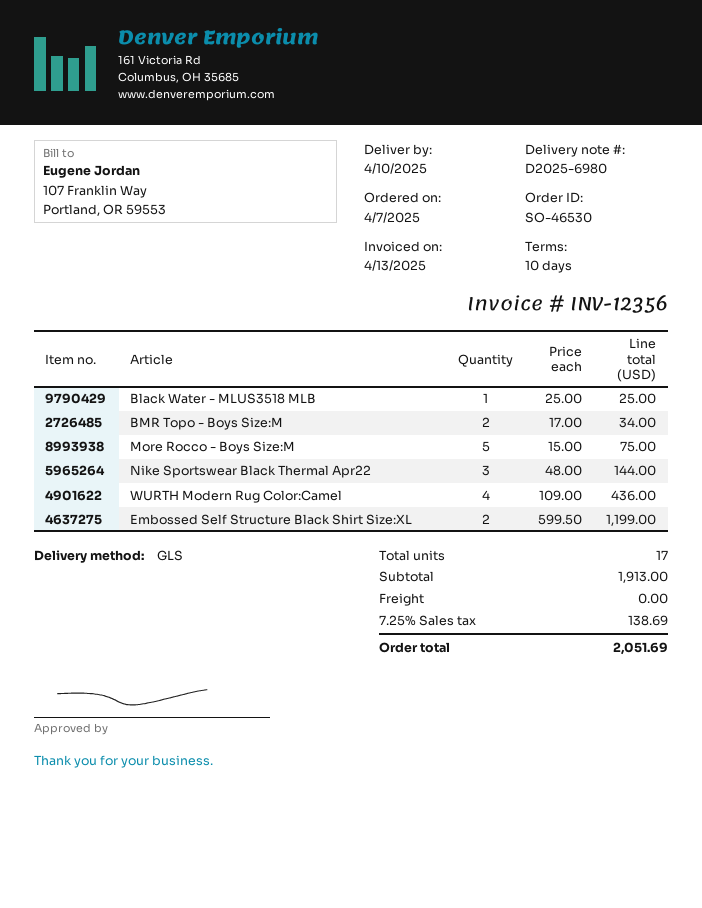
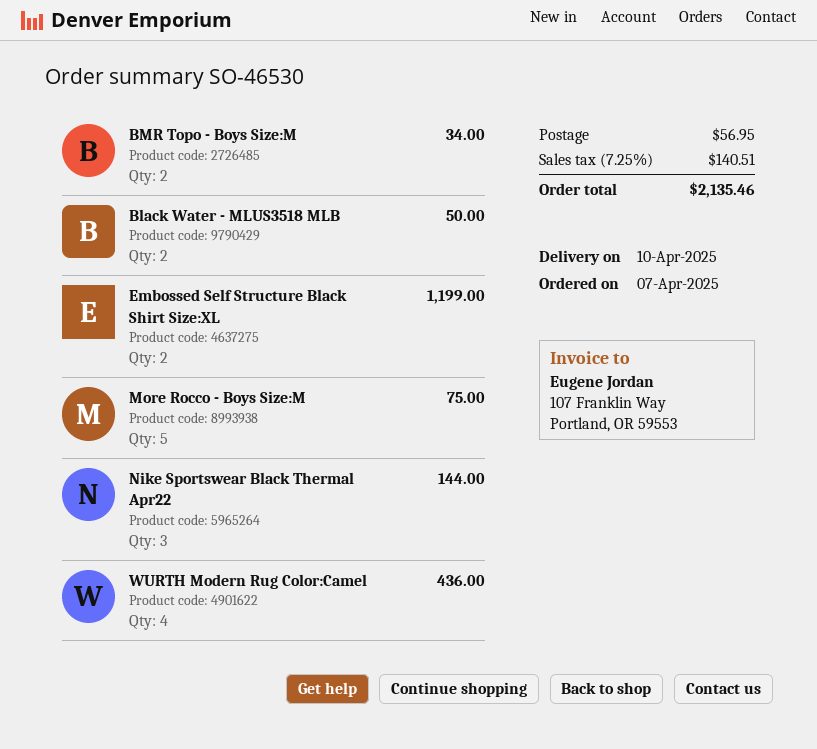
Black Water - MLUS3518 MLB: 1 for 25.00 -> 2 for 50.00
shipping: 0.00 -> 56.95
tax: 7.25% = 138.69 -> 7.25% = 140.51
total: 2051.69 -> 2135.46

